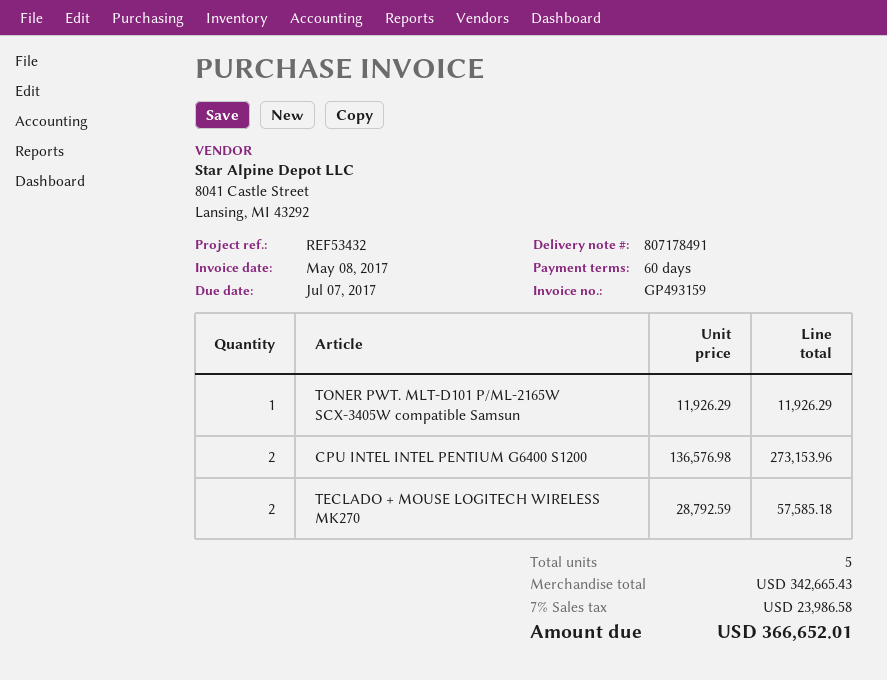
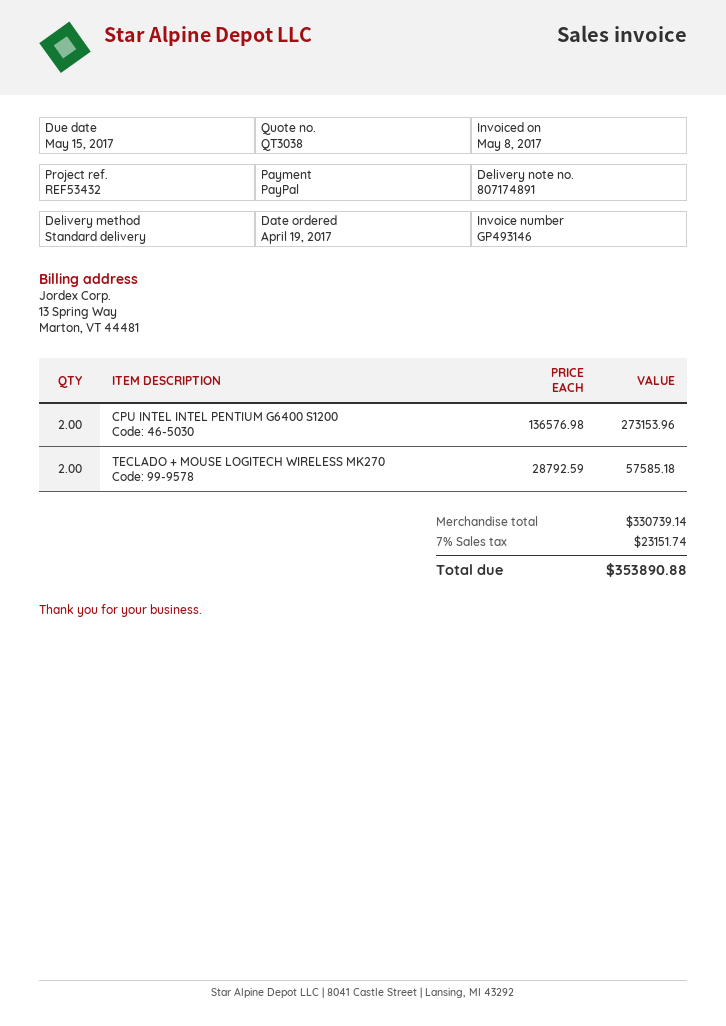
delivery note number: 807178491 -> 807174891
invoice number: GP493159 -> GP493146
due date: 2017-07-07 -> 2017-05-15
TONER PWT. MLT-D101 P/ML-2165W SCX-3405W compatible Samsun: 1 x 11926.29 = 11926.29 -> none
subtotal: 342665.43 -> 330739.14
tax: 7% = 23986.58 -> 7% = 23151.74
total: 366652.01 -> 353890.88

